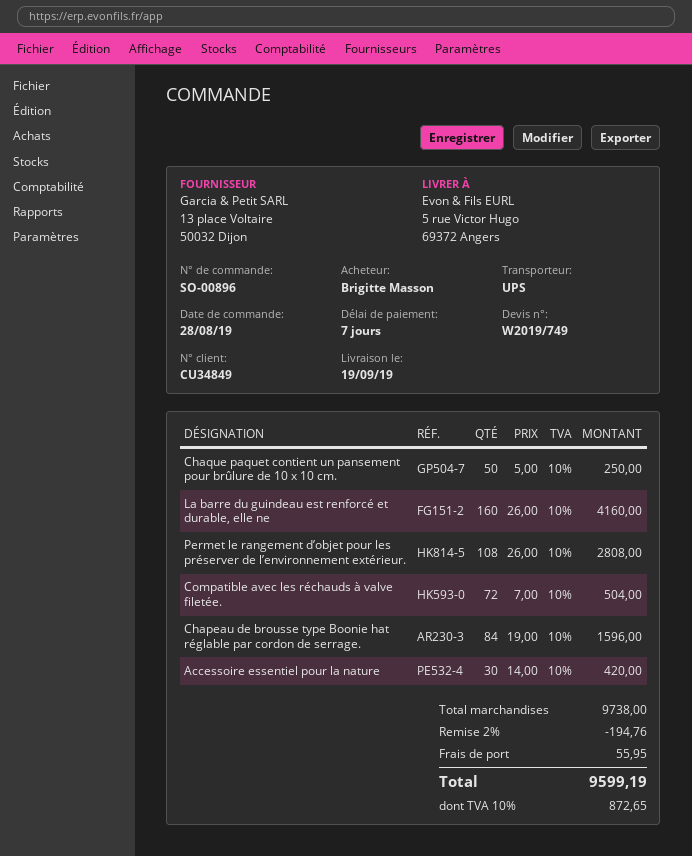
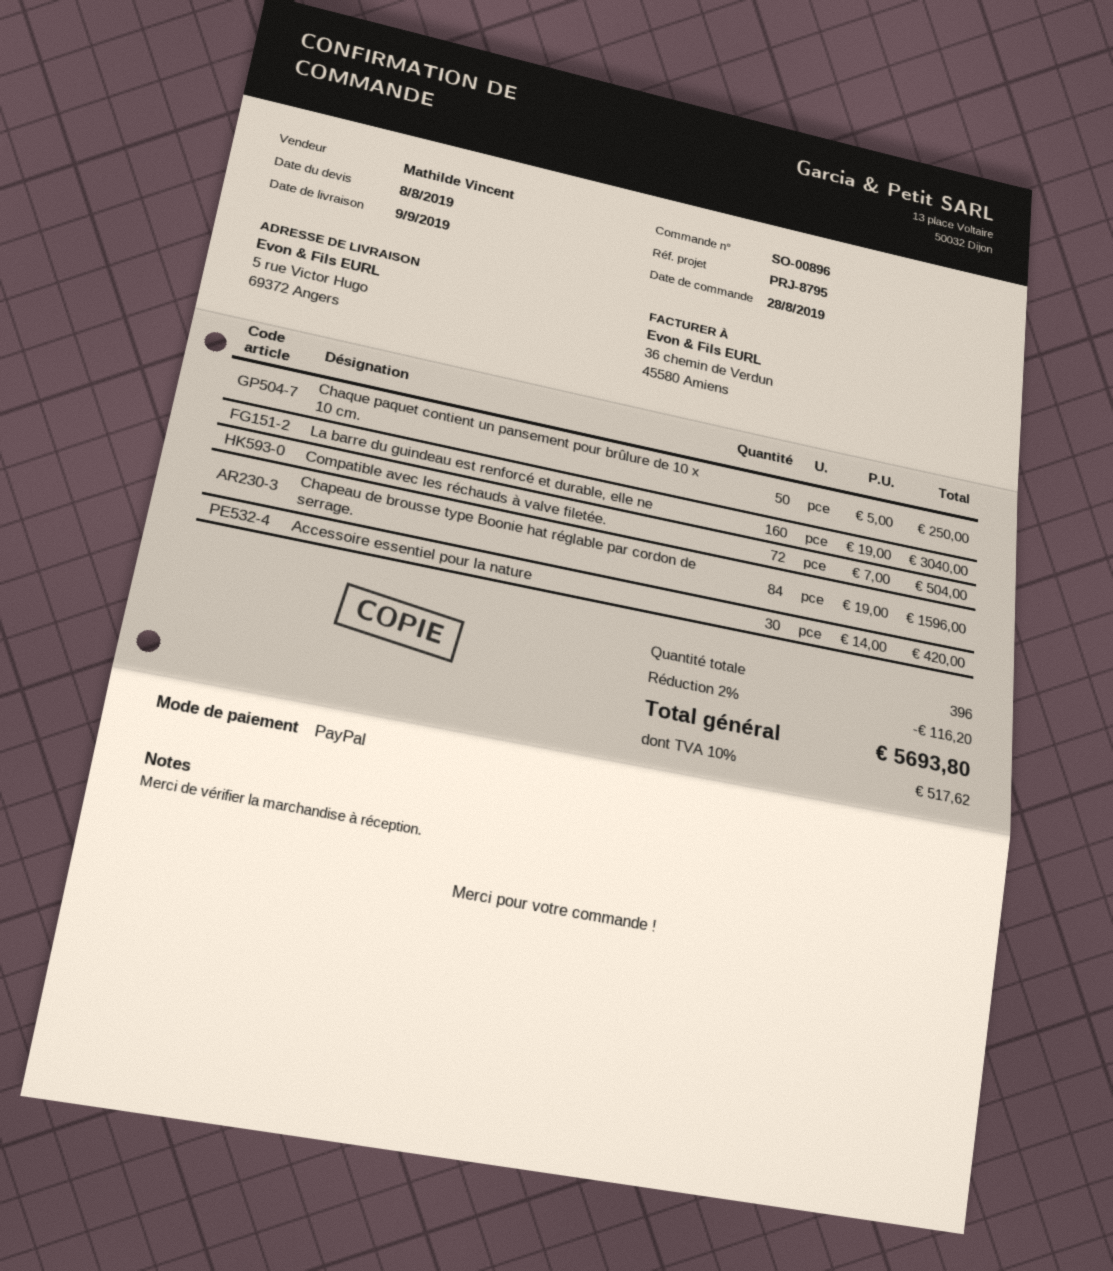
delivery date: 2019-09-19 -> 2019-09-09
La barre du guindeau est renforcé et durable, elle ne: 160 x 26.00 = 4160.00 -> 160 x 19.00 = 3040.00
Permet le rangement d’objet pour les préserver de l’environnement extérieur.: 108 x 26.00 = 2808.00 -> none
discount: 2% = 194.76 -> 2% = 116.20
shipping: 55.95 -> none
tax: 10% = 872.65 -> 10% = 517.62
total: 9599.19 -> 5693.80

